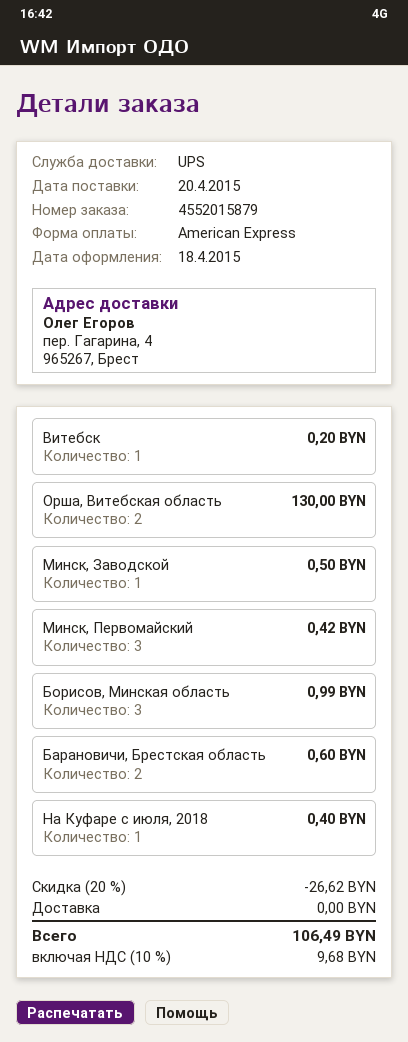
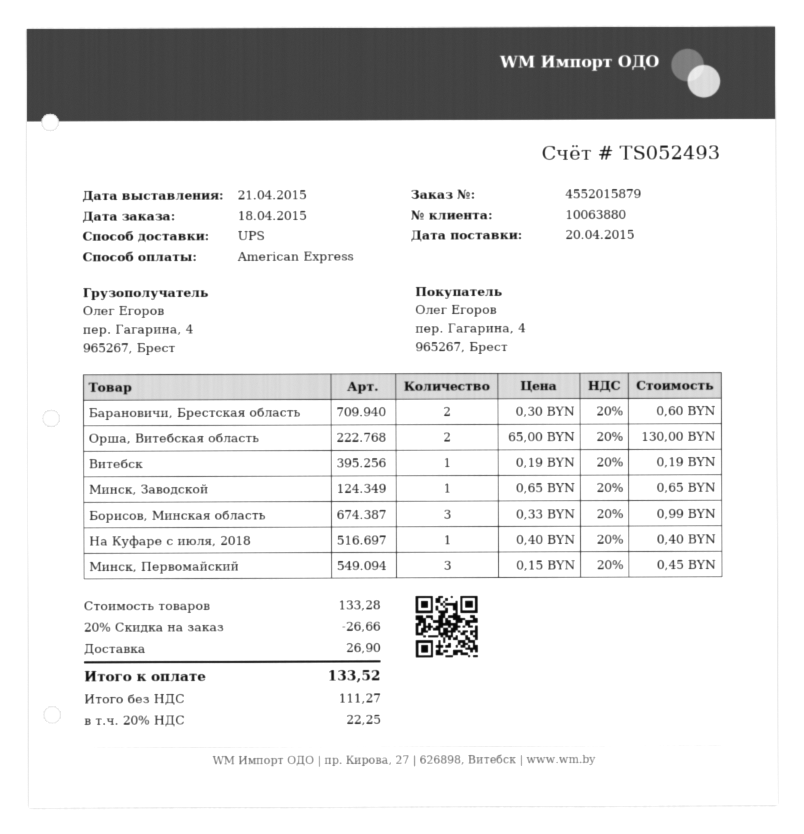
Витебск: 1 for 0.20 -> 1 for 0.19
Минск, Заводской: 1 for 0.50 -> 1 for 0.65
Минск, Первомайский: 3 for 0.42 -> 3 for 0.45
discount: 20% = 26.62 -> 20% = 26.66
shipping: 0.00 -> 26.90
tax: 10% = 9.68 -> 20% = 22.25
total: 106.49 -> 133.52

